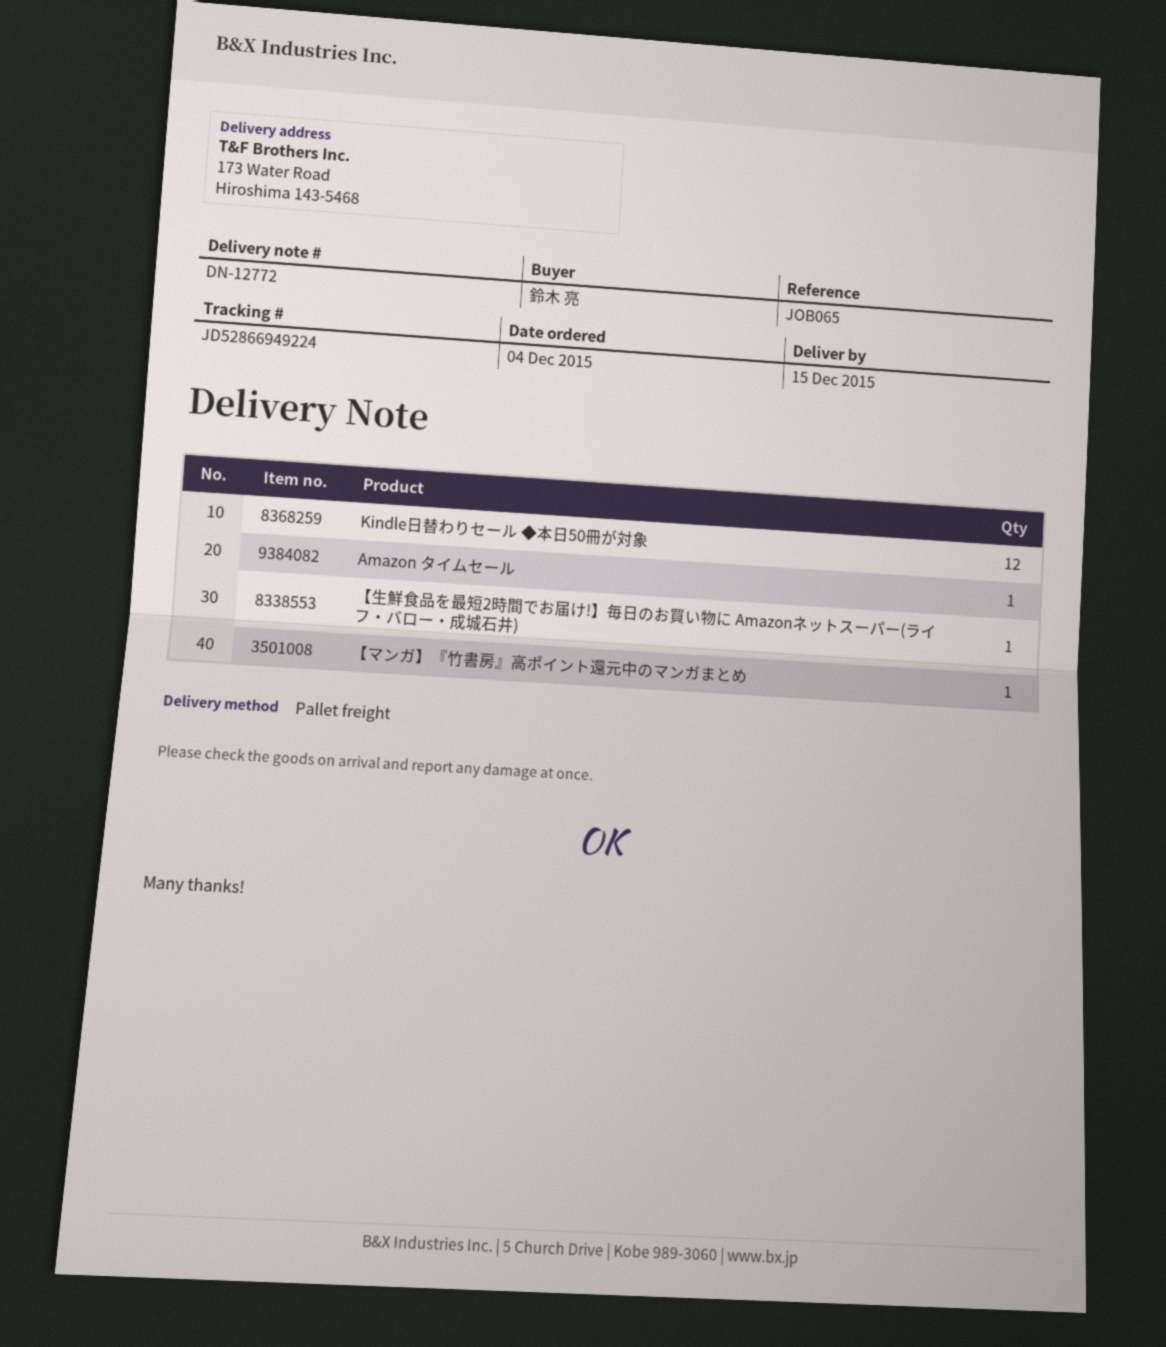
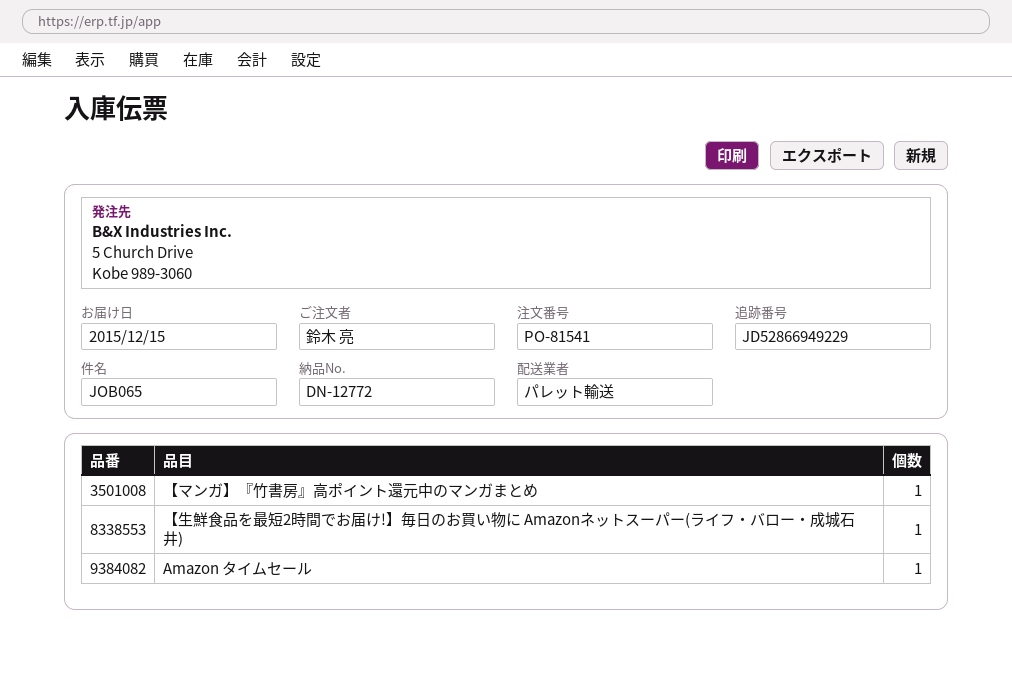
tracking number: JD52866949224 -> JD52866949229
Kindle日替わりセール ◆本日50冊が対象: 12 -> none

